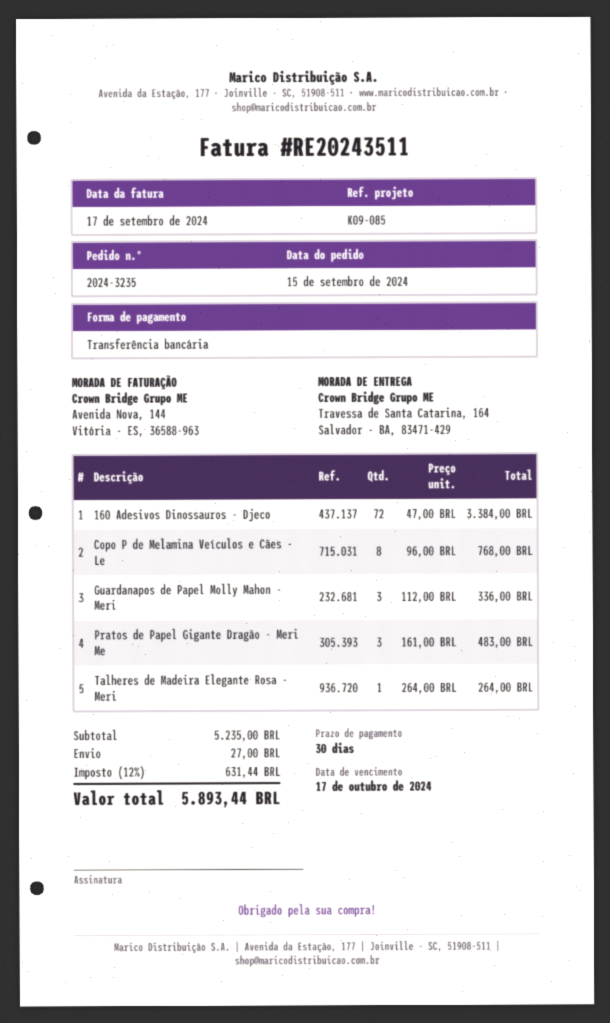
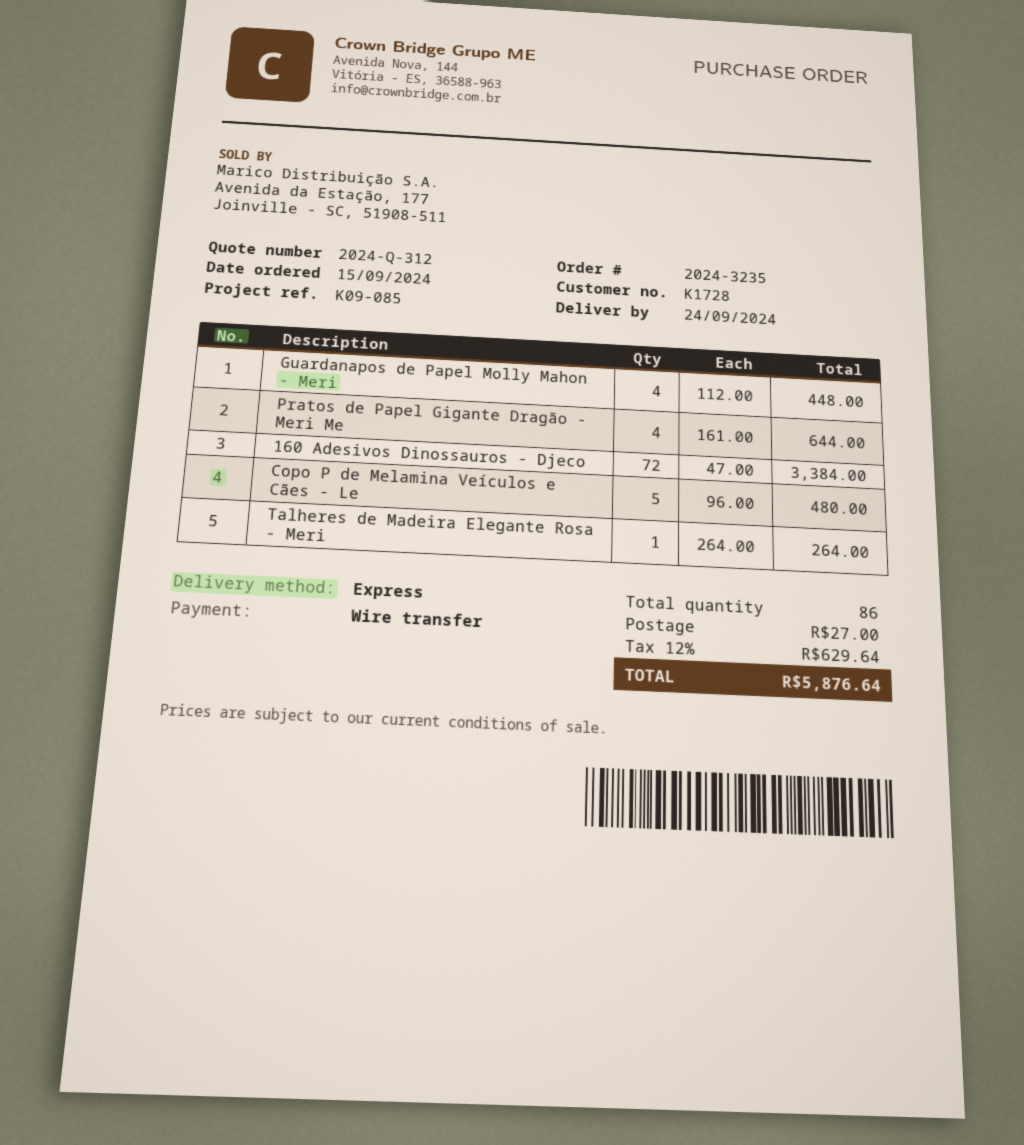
Copo P de Melamina Veículos e Cães - Le: 8 x 96.00 = 768.00 -> 5 x 96.00 = 480.00
Guardanapos de Papel Molly Mahon - Meri: 3 x 112.00 = 336.00 -> 4 x 112.00 = 448.00
Pratos de Papel Gigante Dragão - Meri Me: 3 x 161.00 = 483.00 -> 4 x 161.00 = 644.00
tax: 12% = 631.44 -> 12% = 629.64
total: 5893.44 -> 5876.64

